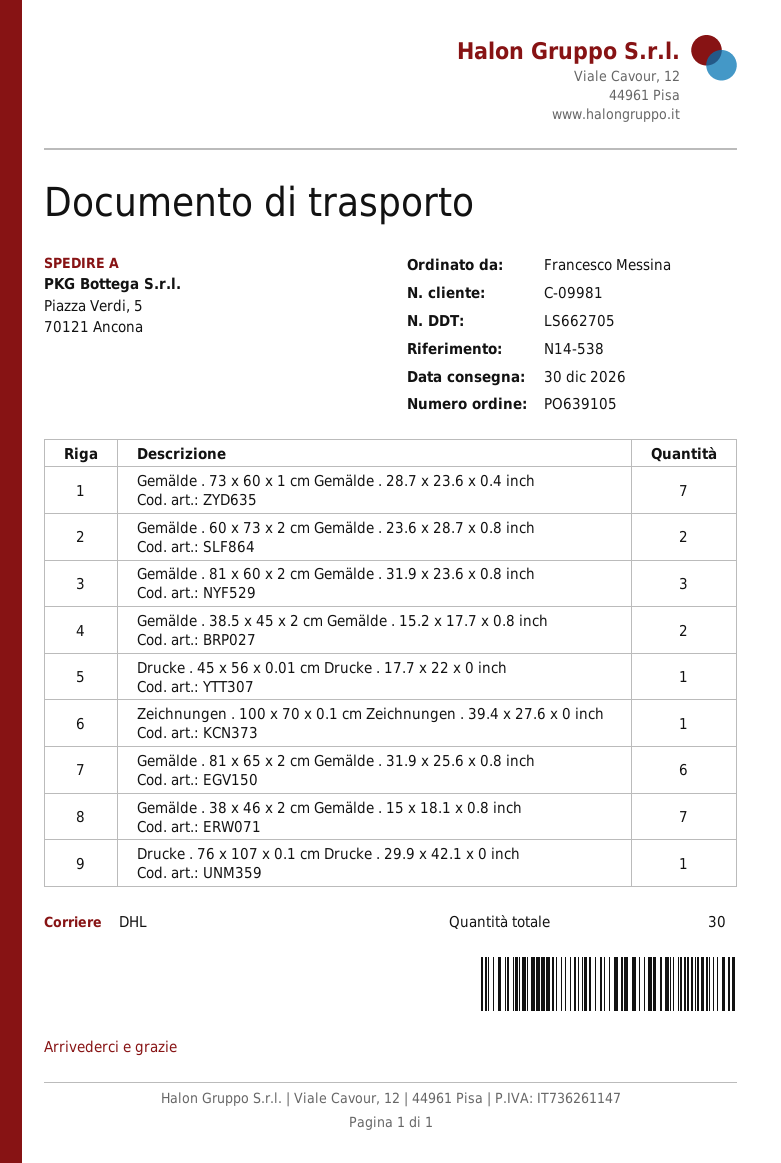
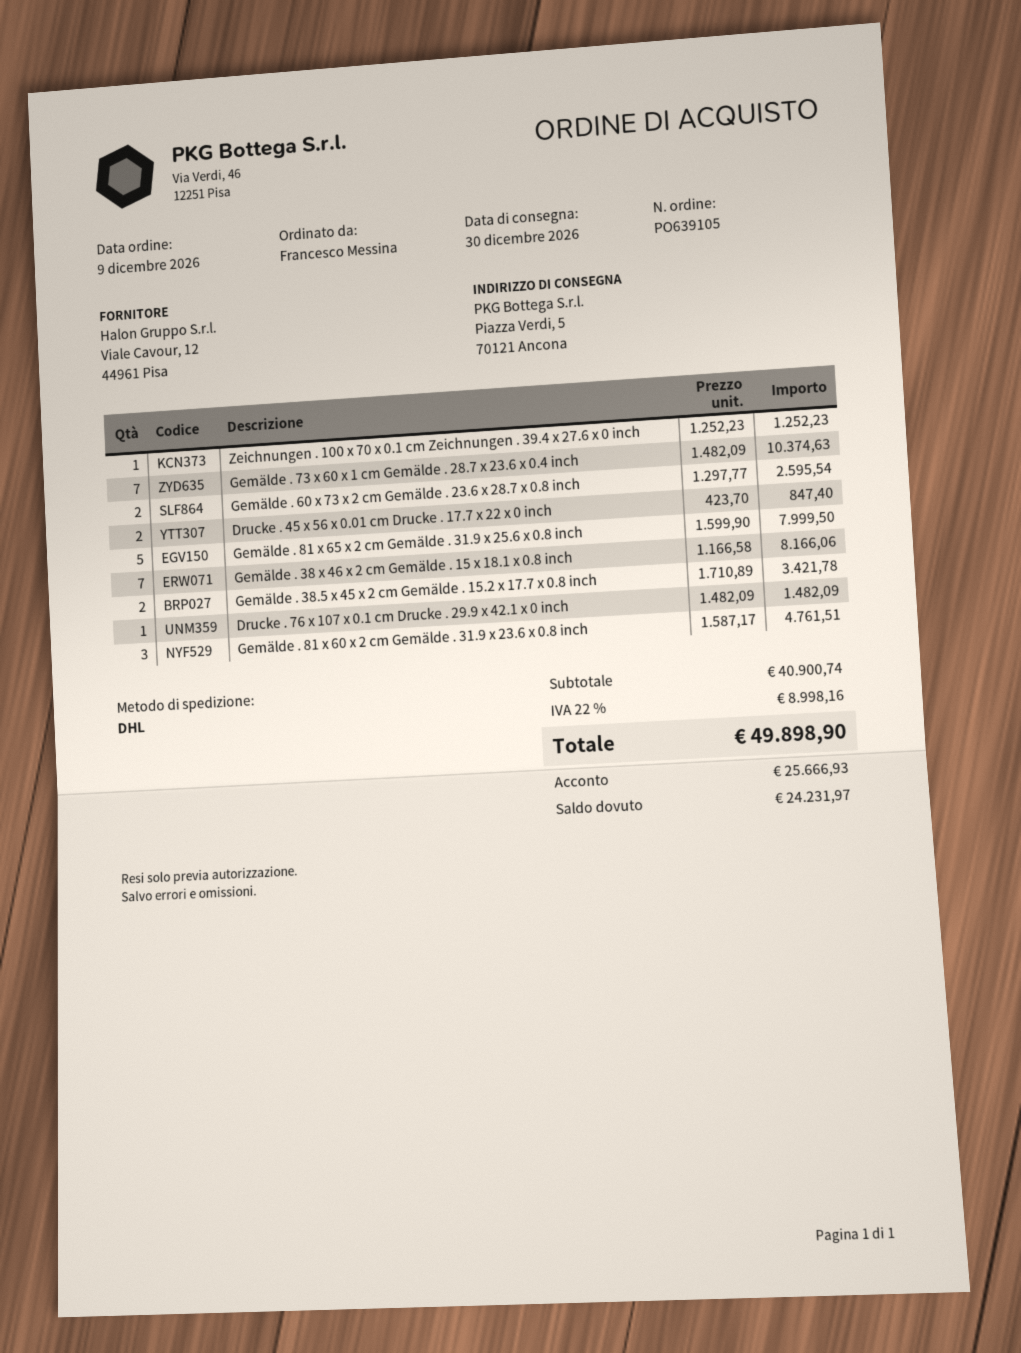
Drucke . 45 x 56 x 0.01 cm Drucke . 17.7 x 22 x 0 inch: 1 -> 2
Gemälde . 81 x 65 x 2 cm Gemälde . 31.9 x 25.6 x 0.8 inch: 6 -> 5

